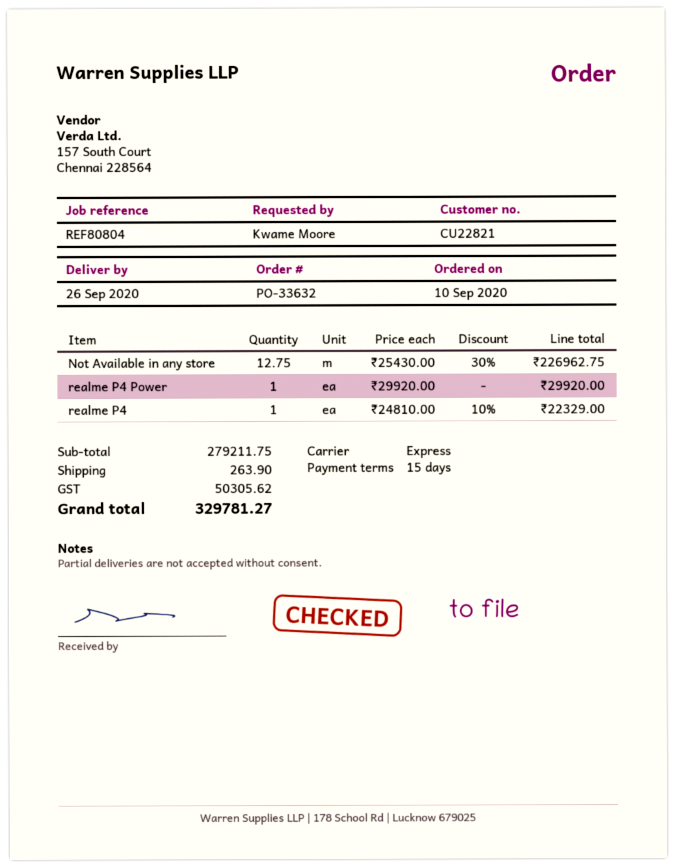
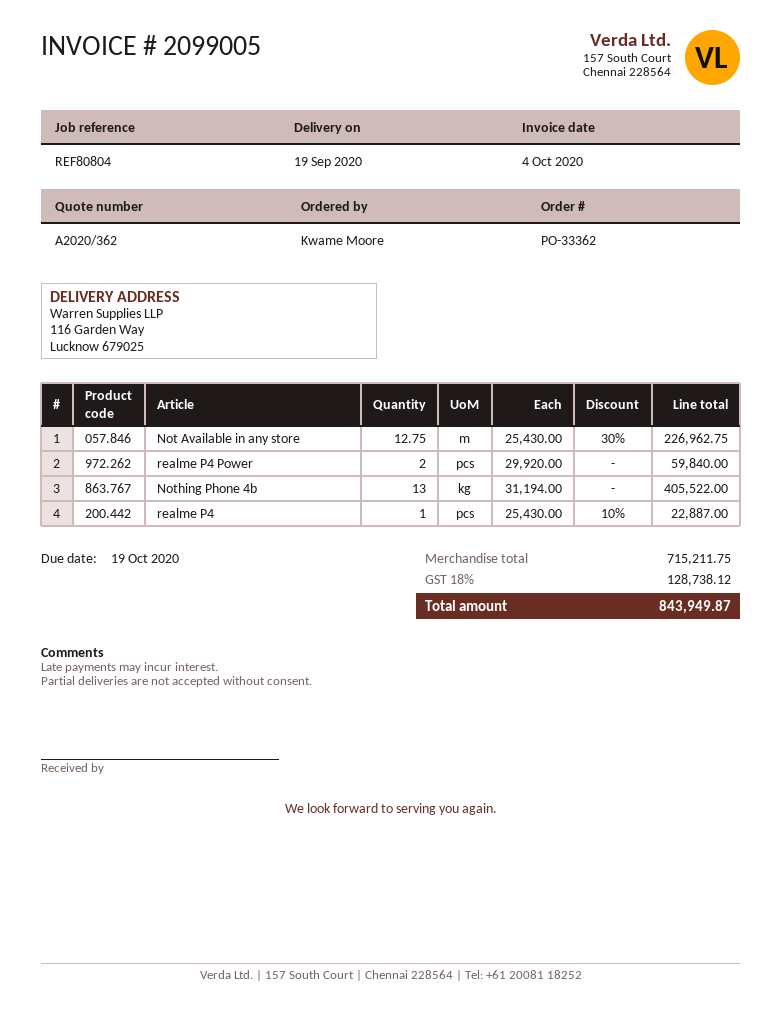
order number: PO-33632 -> PO-33362
delivery date: 2020-09-26 -> 2020-09-19
realme P4 Power: 1 x 29920.00 = 29920.00 -> 2 x 29920.00 = 59840.00
realme P4: 1 x 24810.00 - 10% = 22329.00 -> 1 x 25430.00 - 10% = 22887.00
Nothing Phone 4b: none -> 13 x 31194.00 = 405522.00
subtotal: 279211.75 -> 715211.75
shipping: 263.90 -> none
tax: 50305.62 -> 128738.12
total: 329781.27 -> 843949.87

